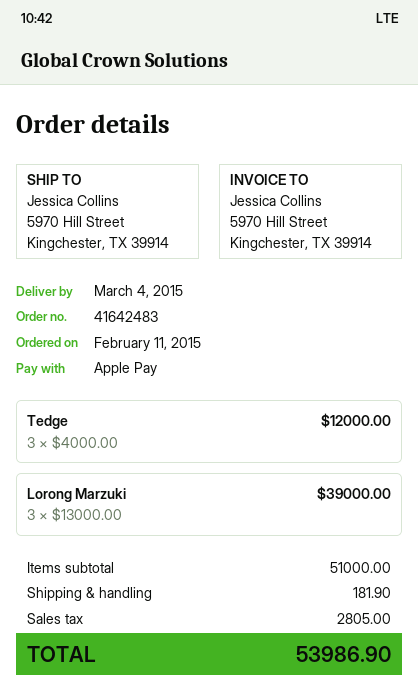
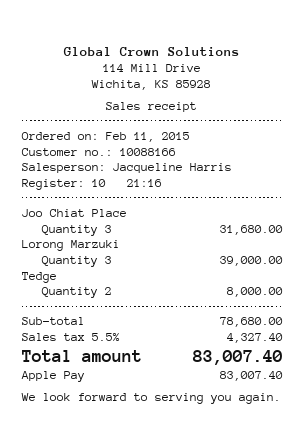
Tedge: 3 for 12000.00 -> 2 for 8000.00
Joo Chiat Place: none -> 3 for 31680.00
subtotal: 51000.00 -> 78680.00
shipping: 181.90 -> none
tax: 2805.00 -> 4327.40
total: 53986.90 -> 83007.40

